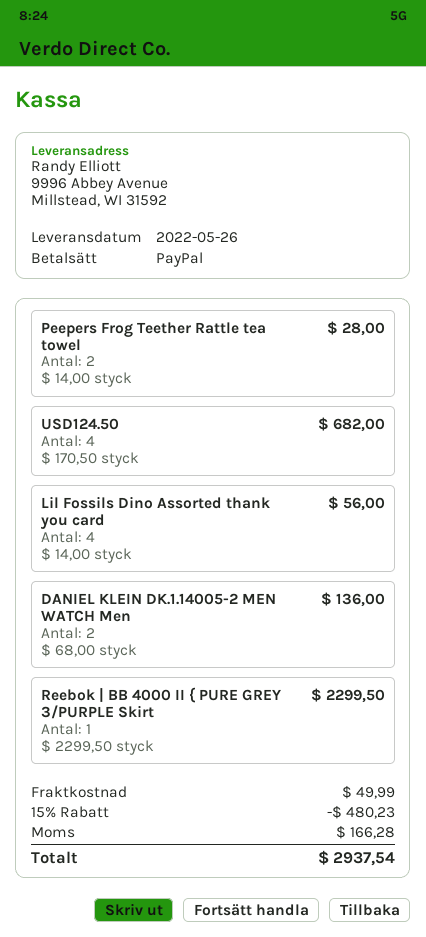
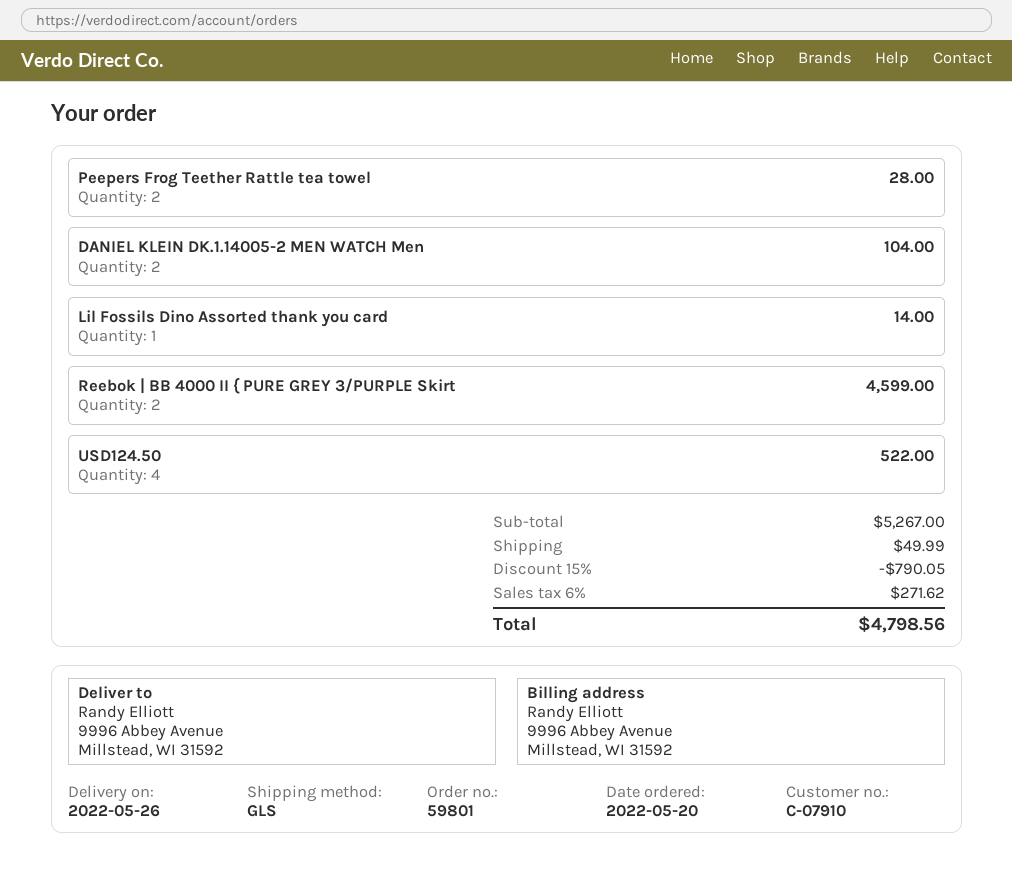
USD124.50: 4 for 682.00 -> 4 for 522.00
Lil Fossils Dino Assorted thank you card: 4 for 56.00 -> 1 for 14.00
DANIEL KLEIN DK.1.14005-2 MEN WATCH Men: 2 for 136.00 -> 2 for 104.00
Reebok | BB 4000 II { PURE GREY 3/PURPLE Skirt: 1 for 2299.50 -> 2 for 4599.00
discount: 15% = 480.23 -> 15% = 790.05
tax: 166.28 -> 271.62
total: 2937.54 -> 4798.56

